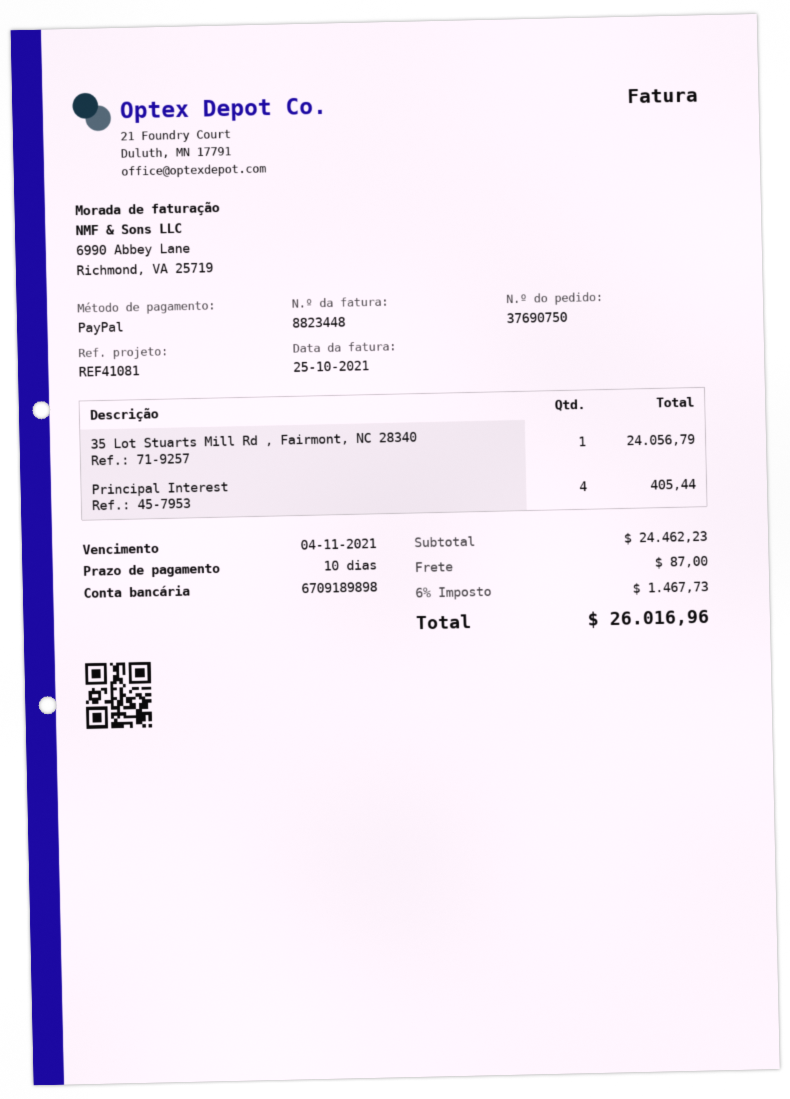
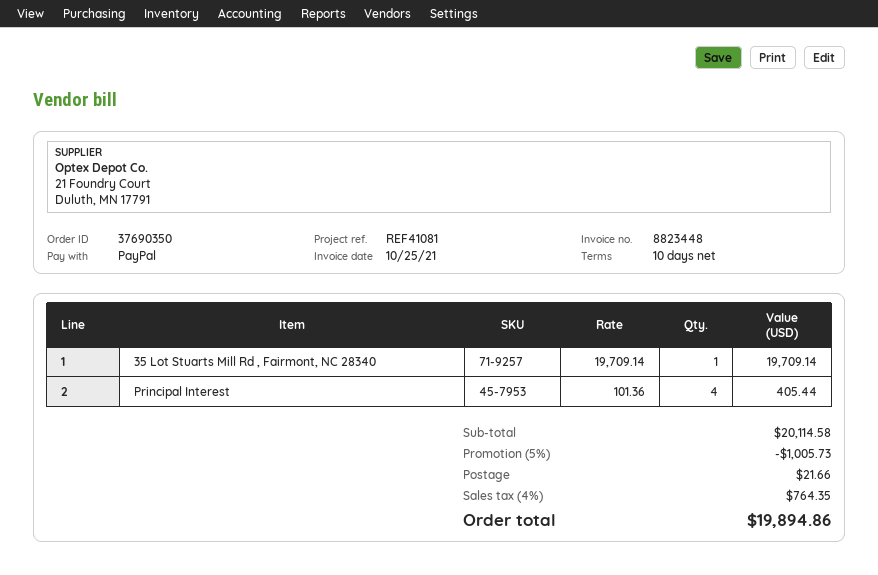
order number: 37690750 -> 37690350
35 Lot Stuarts Mill Rd , Fairmont, NC 28340: 1 for 24056.79 -> 1 for 19709.14
subtotal: 24462.23 -> 20114.58
discount: none -> 5% = 1005.73
shipping: 87.00 -> 21.66
tax: 6% = 1467.73 -> 4% = 764.35
total: 26016.96 -> 19894.86

